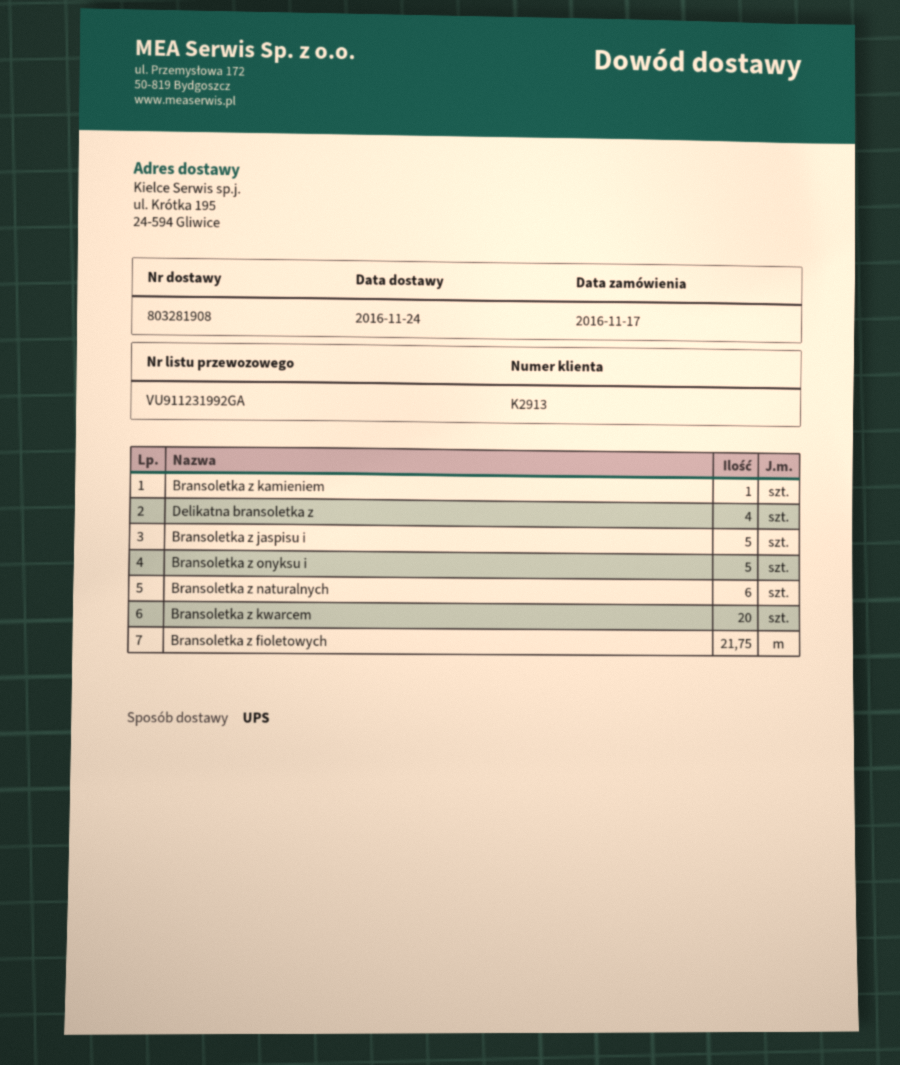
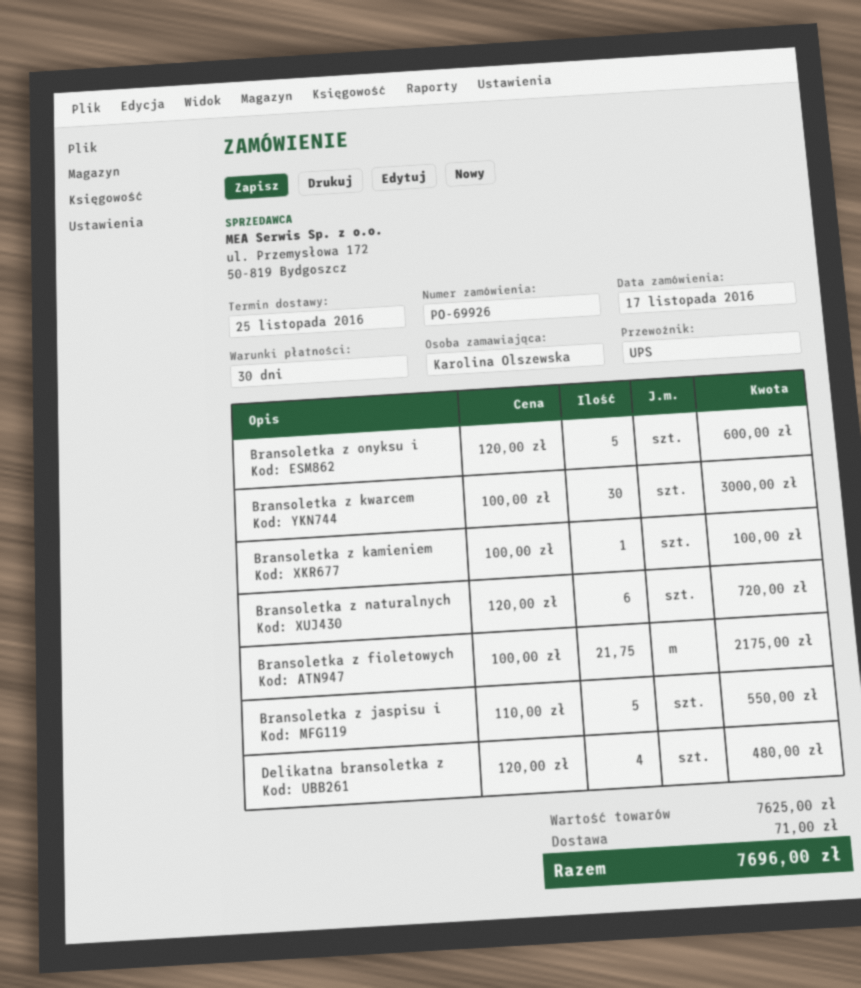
delivery date: 2016-11-24 -> 2016-11-25
Bransoletka z kwarcem: 20 -> 30

